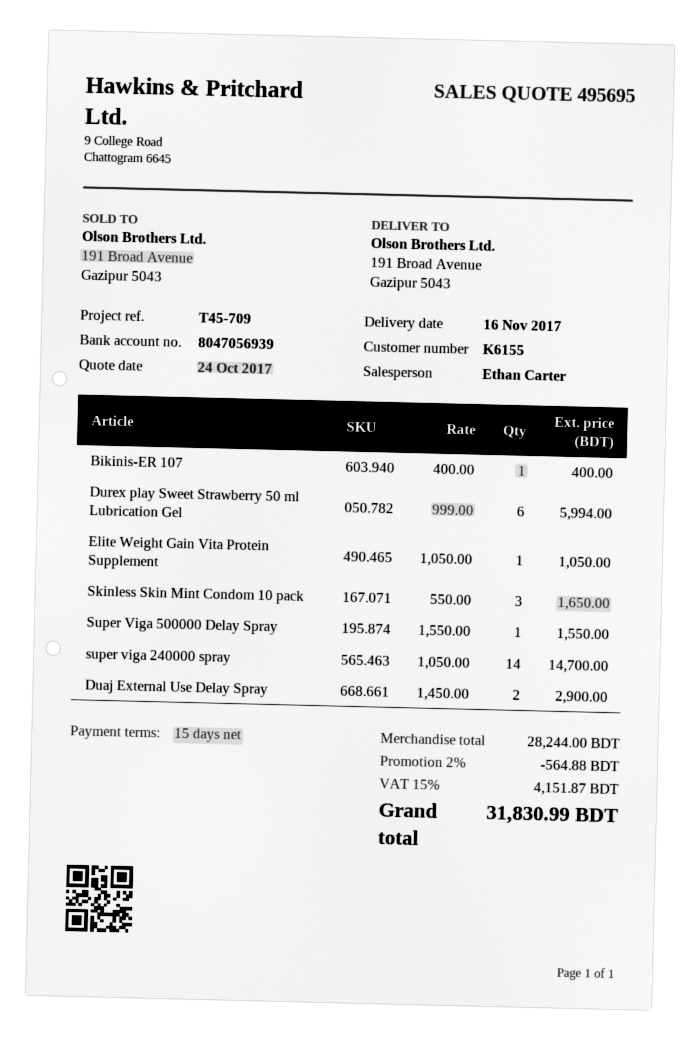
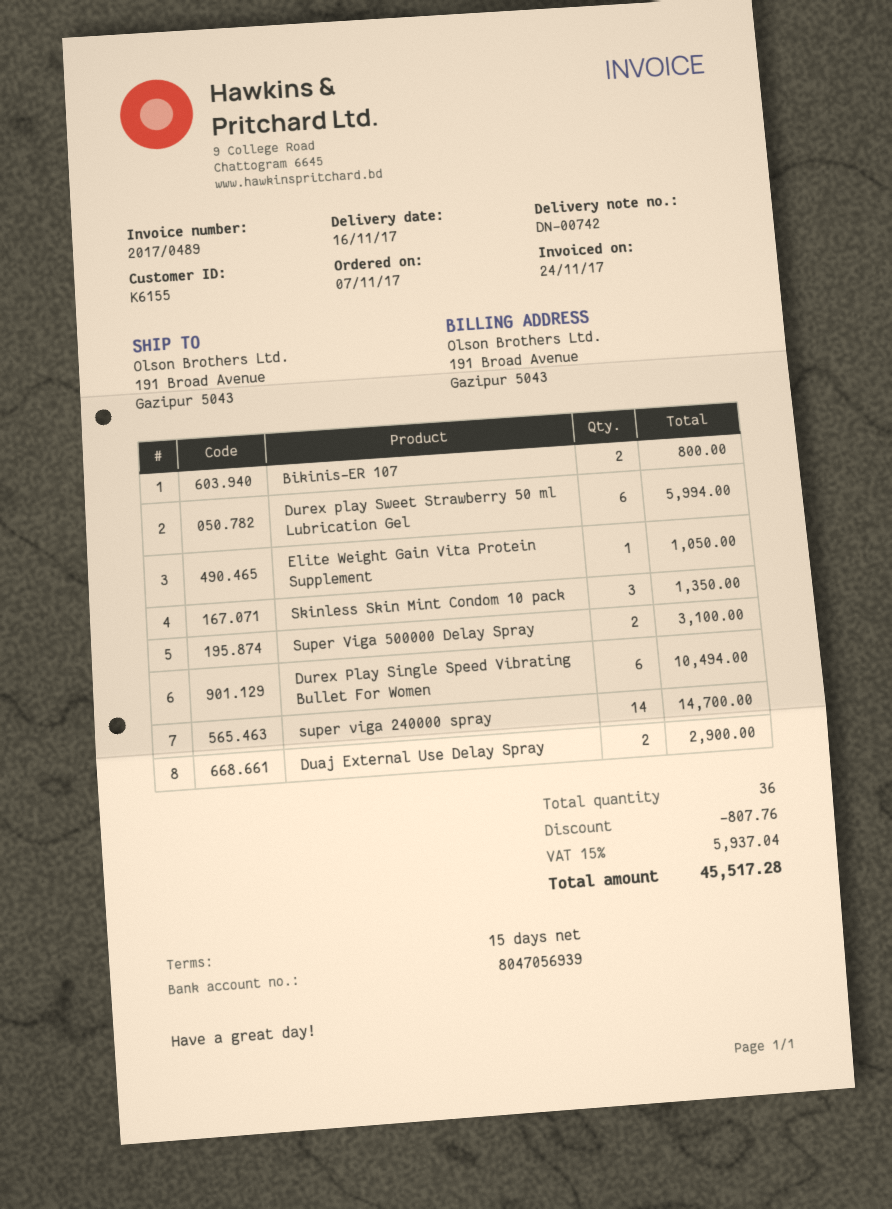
Bikinis-ER 107: 1 for 400.00 -> 2 for 800.00
Skinless Skin Mint Condom 10 pack: 3 for 1650.00 -> 3 for 1350.00
Super Viga 500000 Delay Spray: 1 for 1550.00 -> 2 for 3100.00
Durex Play Single Speed Vibrating Bullet For Women: none -> 6 for 10494.00
discount: 564.88 -> 807.76
tax: 15% = 4151.87 -> 15% = 5937.04
total: 31830.99 -> 45517.28

